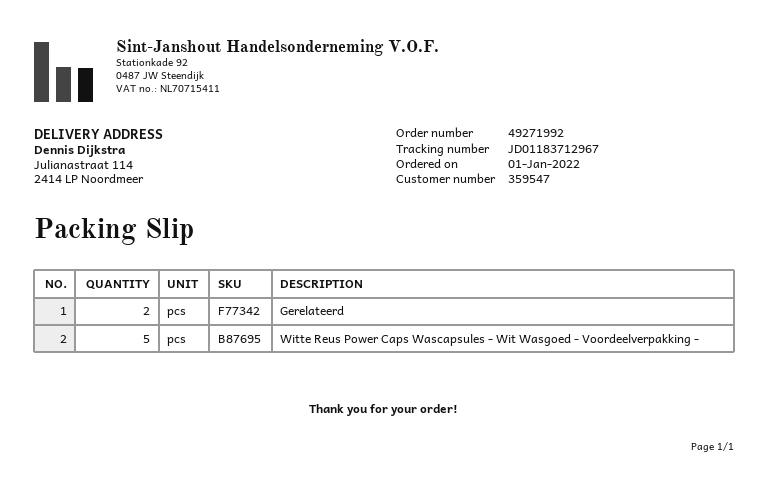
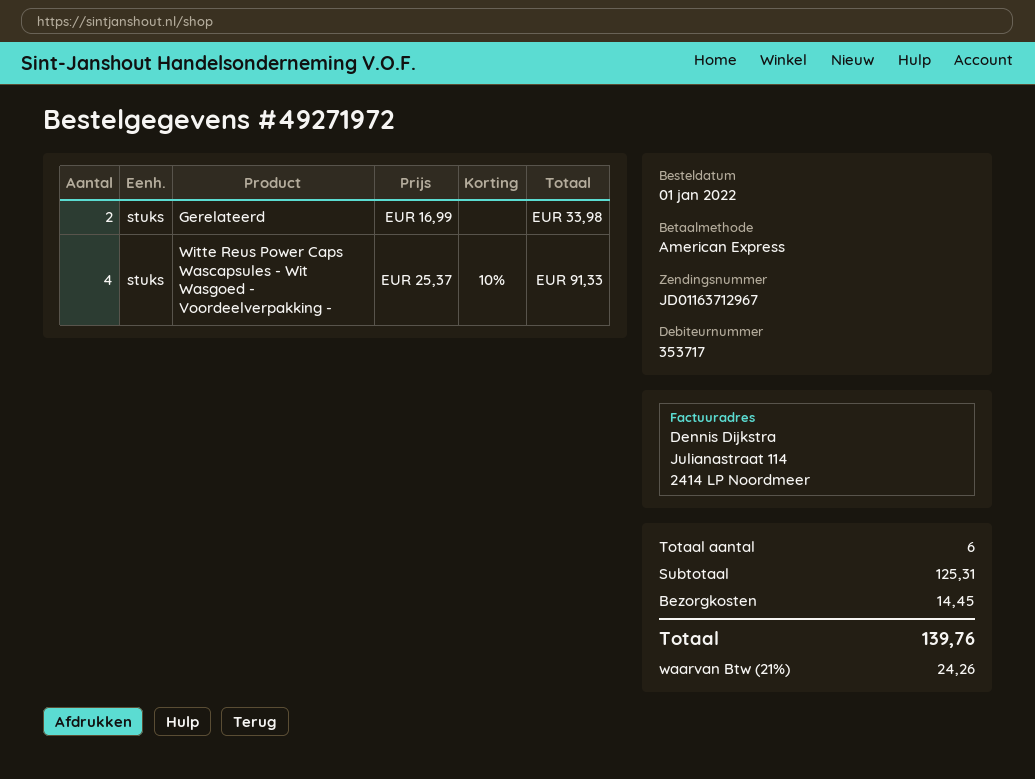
order number: 49271992 -> 49271972
customer number: 359547 -> 353717
tracking number: JD01183712967 -> JD01163712967
Witte Reus Power Caps Wascapsules - Wit Wasgoed - Voordeelverpakking -: 5 -> 4

